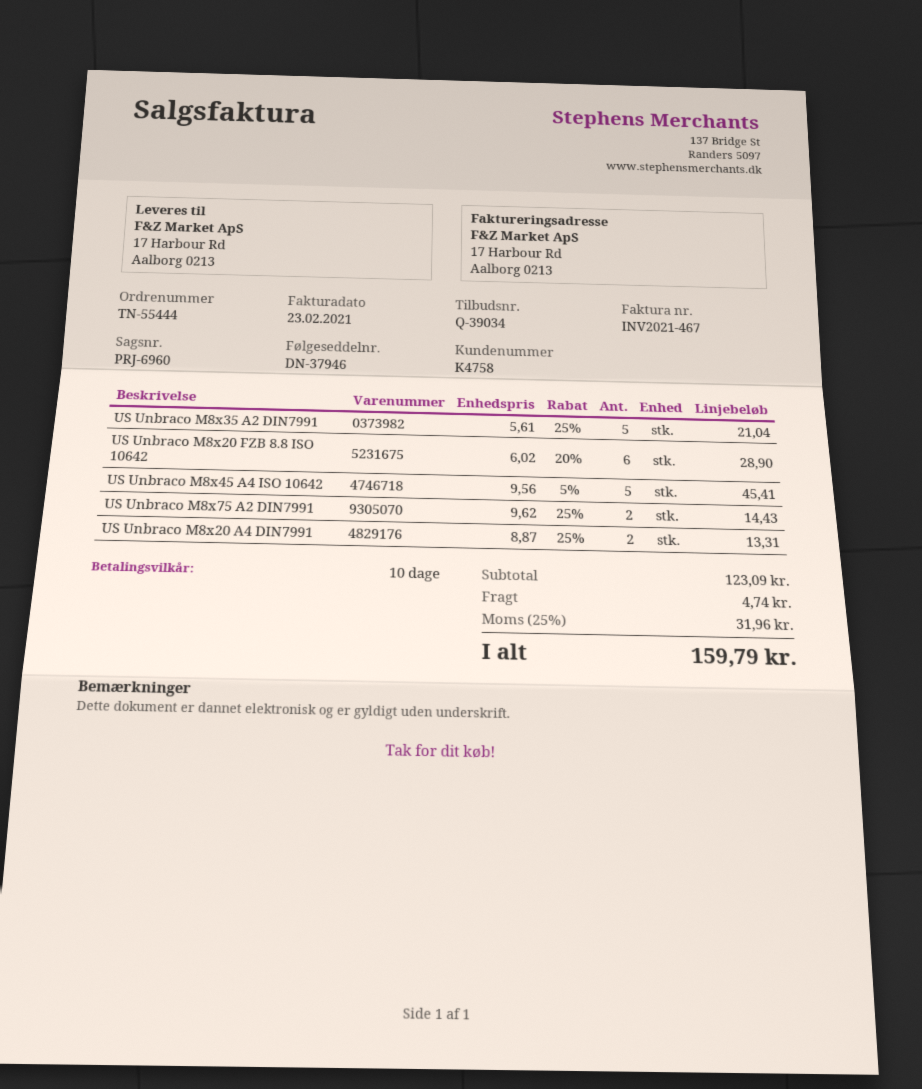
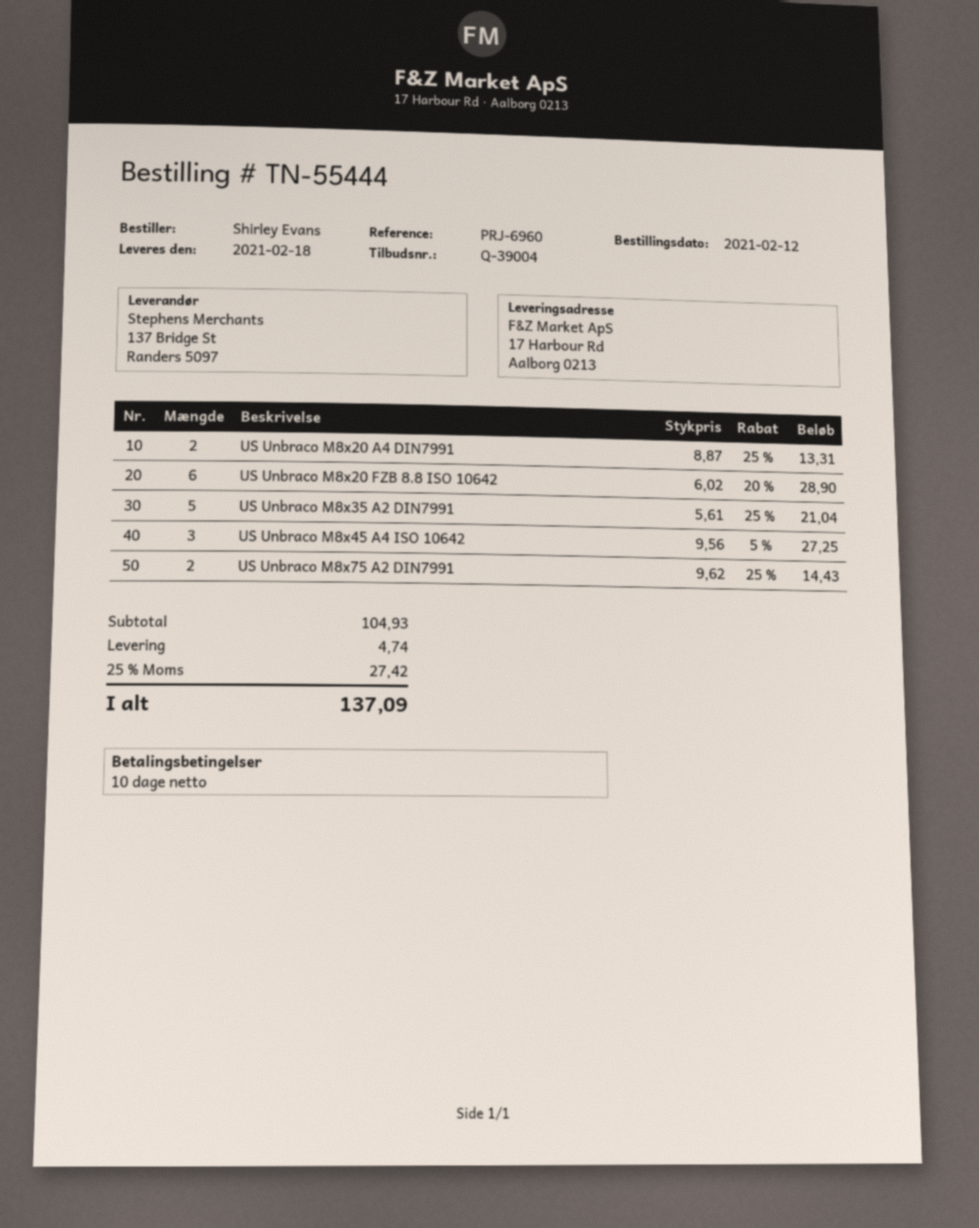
quote number: Q-39034 -> Q-39004
US Unbraco M8x45 A4 ISO 10642: 5 x 9.56 - 5% = 45.41 -> 3 x 9.56 - 5% = 27.25
subtotal: 123.09 -> 104.93
tax: 25% = 31.96 -> 25% = 27.42
total: 159.79 -> 137.09

